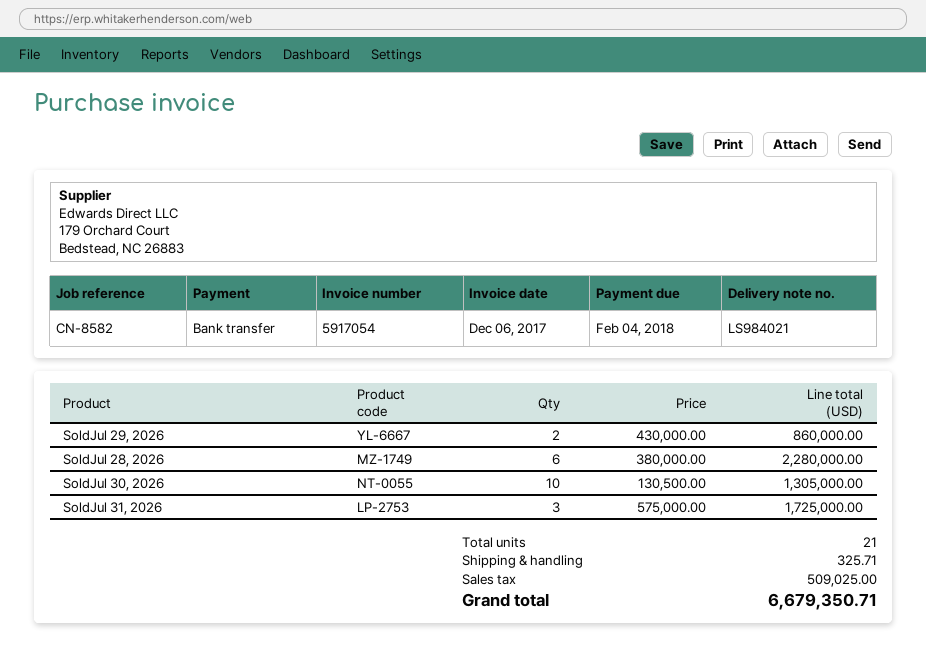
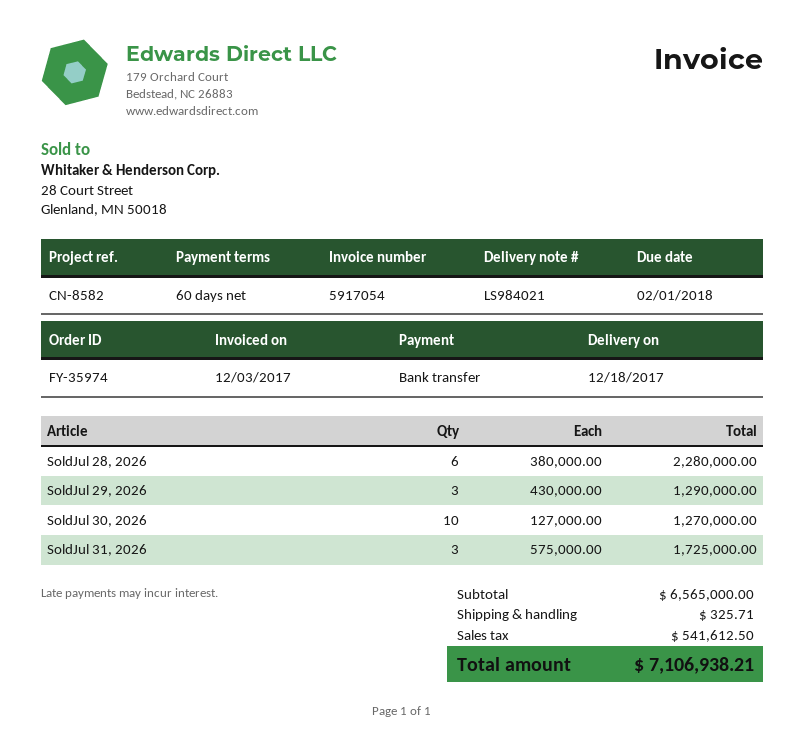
invoice date: 2017-12-06 -> 2017-12-03
due date: 2018-02-04 -> 2018-02-01
SoldJul 29, 2026: 2 x 430000.00 = 860000.00 -> 3 x 430000.00 = 1290000.00
SoldJul 30, 2026: 10 x 130500.00 = 1305000.00 -> 10 x 127000.00 = 1270000.00
tax: 509025.00 -> 541612.50
total: 6679350.71 -> 7106938.21

